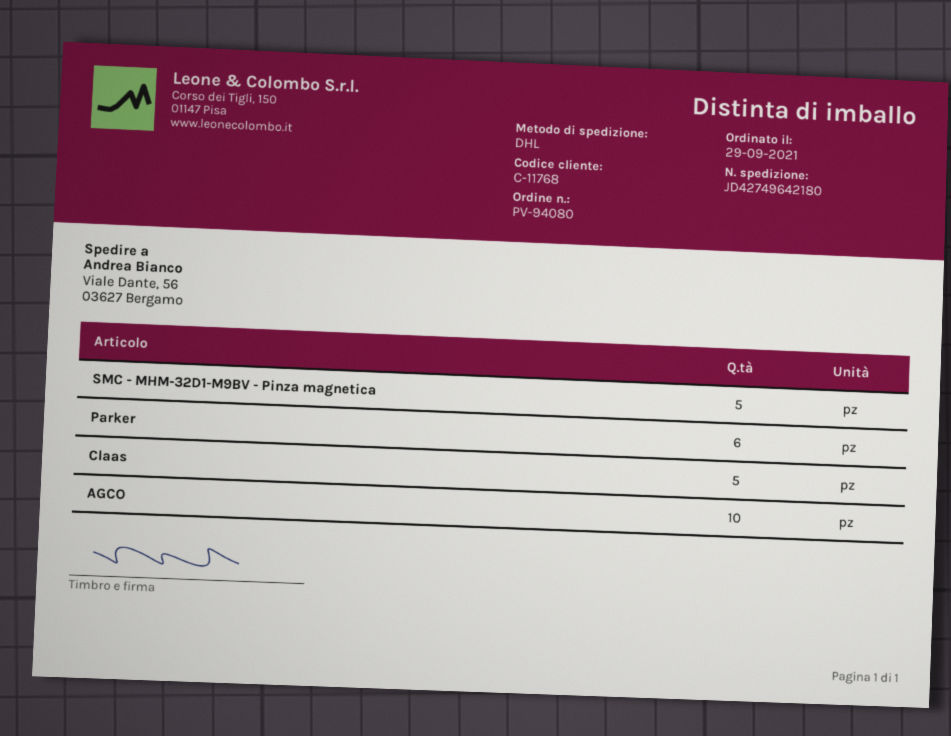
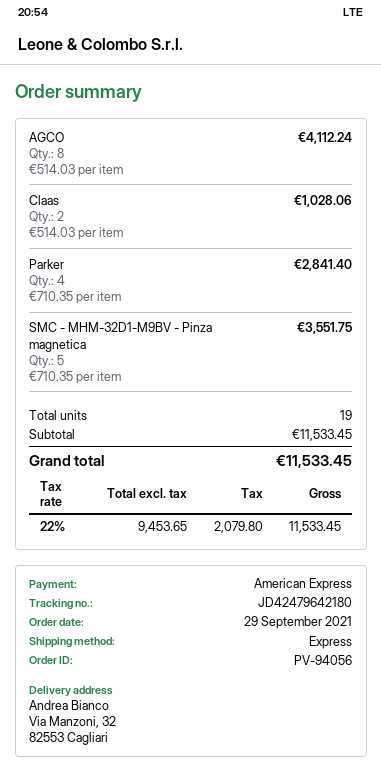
order number: PV-94080 -> PV-94056
shipping method: DHL -> express
tracking number: JD42749642180 -> JD42479642180
ship to: Viale Dante, 56, 03627 Bergamo -> Via Manzoni, 32, 82553 Cagliari
Parker: 6 -> 4
Claas: 5 -> 2
AGCO: 10 -> 8

